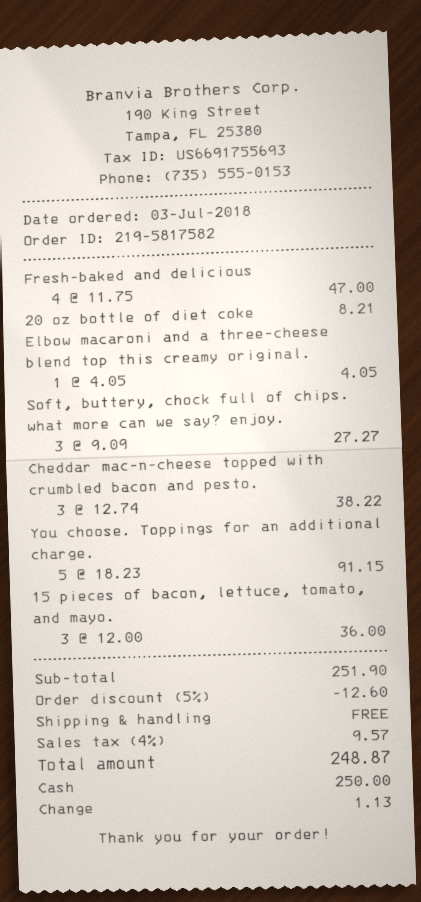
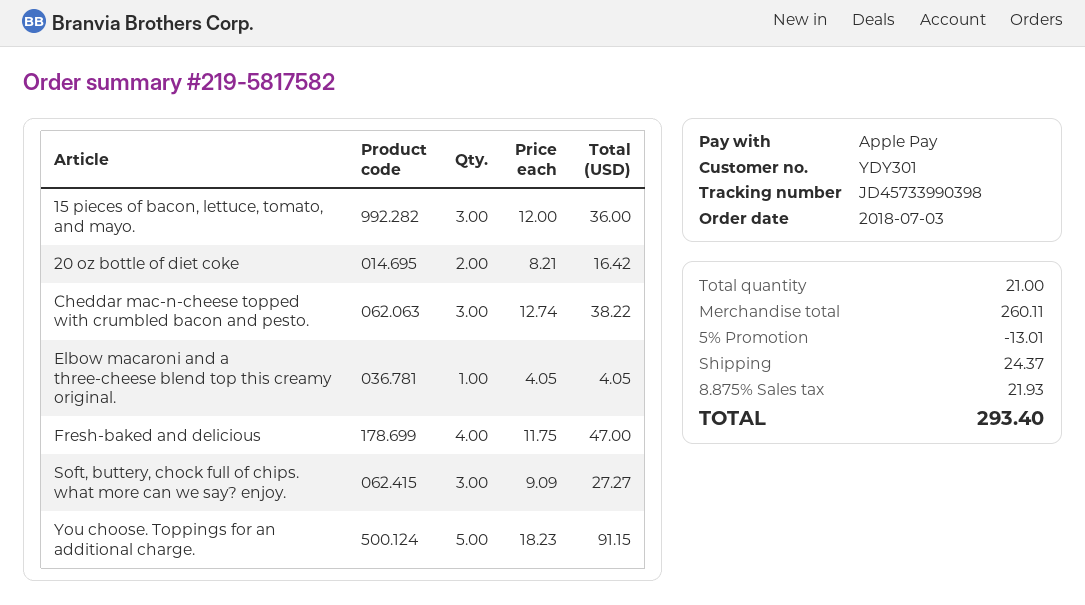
payment method: cash -> Apple Pay
20 oz bottle of diet coke: 1 x 8.21 = 8.21 -> 2 x 8.21 = 16.42
subtotal: 251.90 -> 260.11
discount: 5% = 12.60 -> 5% = 13.01
shipping: 0.00 -> 24.37
tax: 4% = 9.57 -> 8.875% = 21.93
total: 248.87 -> 293.40

